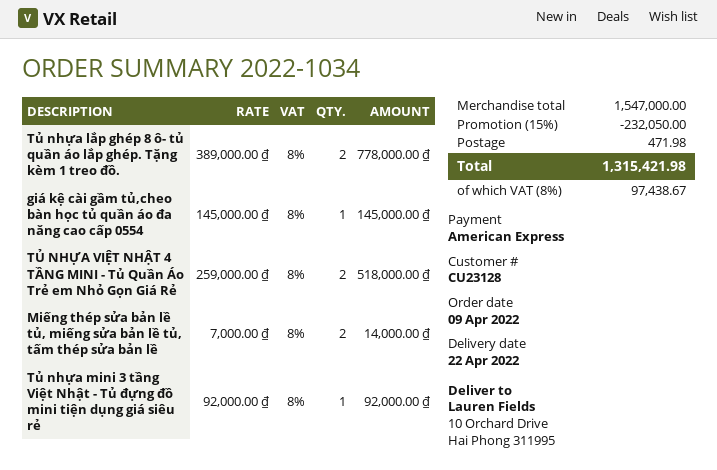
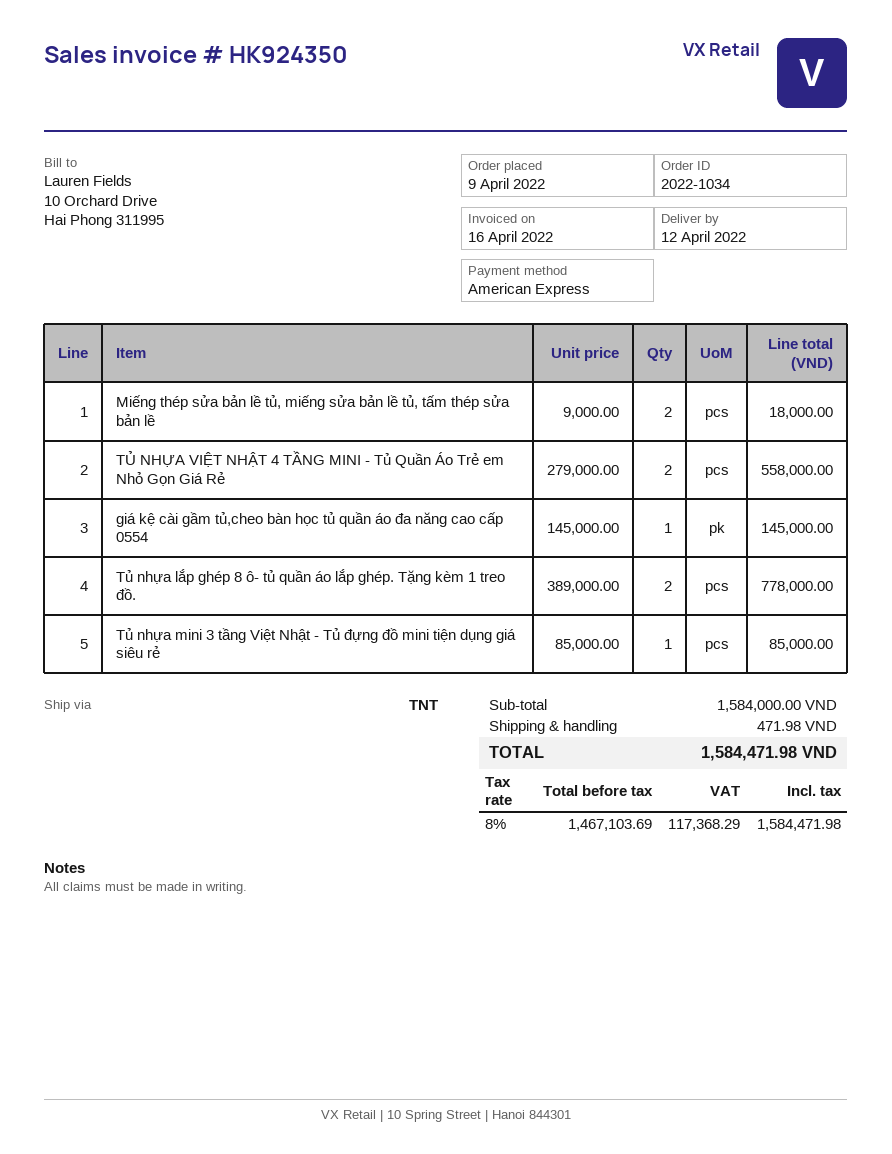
delivery date: 2022-04-22 -> 2022-04-12
TỦ NHỰA VIỆT NHẬT 4 TẦNG MINI - Tủ Quần Áo Trẻ em Nhỏ Gọn Giá Rẻ: 2 x 259000.00 = 518000.00 -> 2 x 279000.00 = 558000.00
Miếng thép sửa bản lề tủ, miếng sửa bản lề tủ, tấm thép sửa bản lề: 2 x 7000.00 = 14000.00 -> 2 x 9000.00 = 18000.00
Tủ nhựa mini 3 tầng Việt Nhật - Tủ đựng đồ mini tiện dụng giá siêu rẻ: 1 x 92000.00 = 92000.00 -> 1 x 85000.00 = 85000.00
subtotal: 1547000.00 -> 1584000.00
discount: 15% = 232050.00 -> none
tax: 8% = 97438.67 -> 8% = 117368.29
total: 1315421.98 -> 1584471.98

